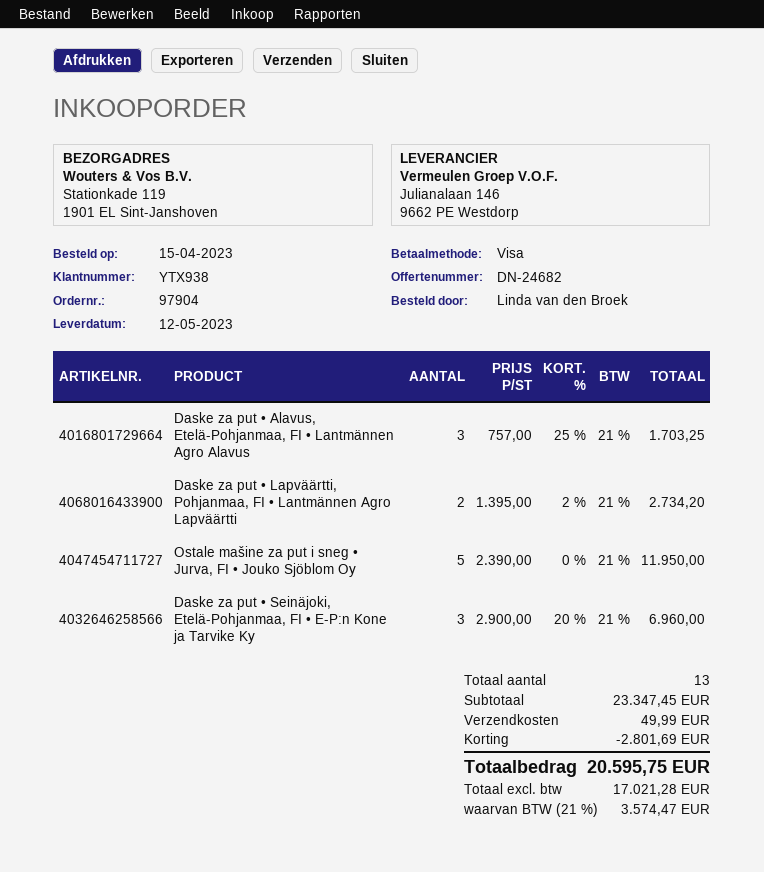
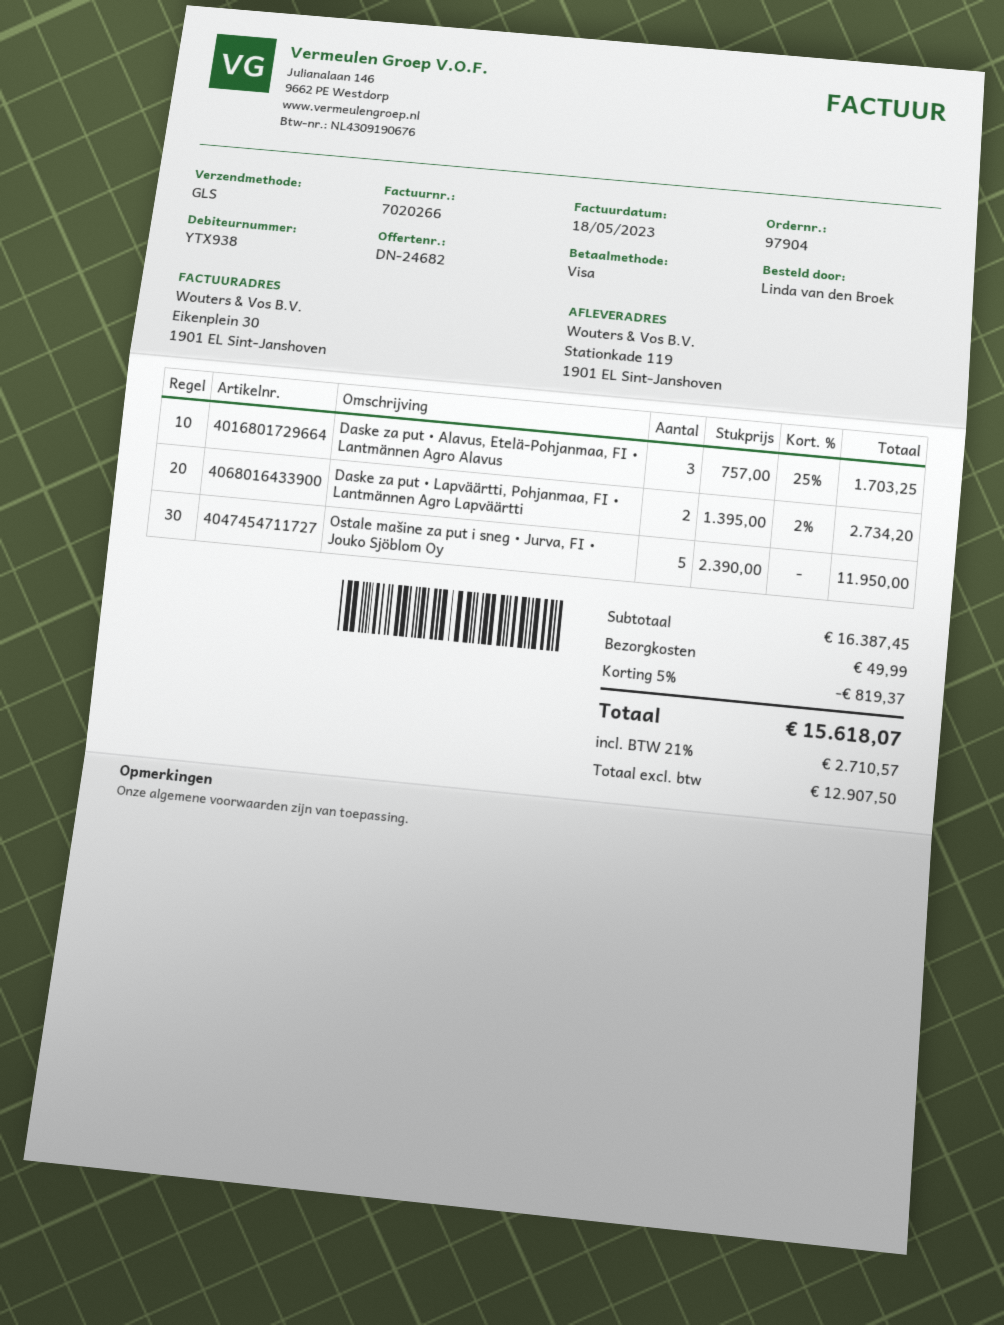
Daske za put • Seinäjoki, Etelä-Pohjanmaa, FI • E-P:n Kone ja Tarvike Ky: 3 x 2900.00 - 20% = 6960.00 -> none
subtotal: 23347.45 -> 16387.45
discount: 2801.69 -> 819.37
net: 17021.28 -> 12907.50
tax: 21% = 3574.47 -> 21% = 2710.57
total: 20595.75 -> 15618.07

